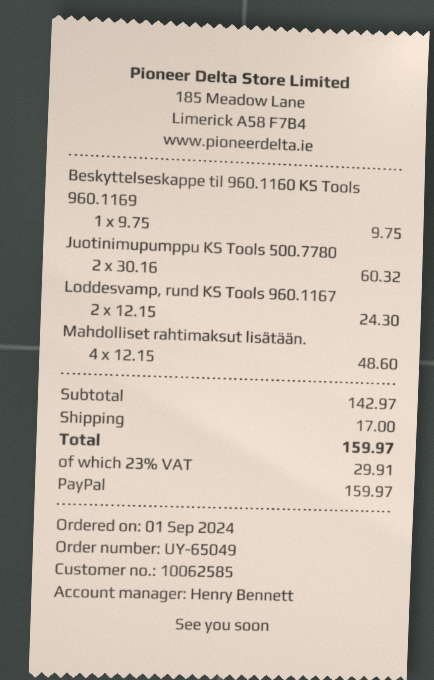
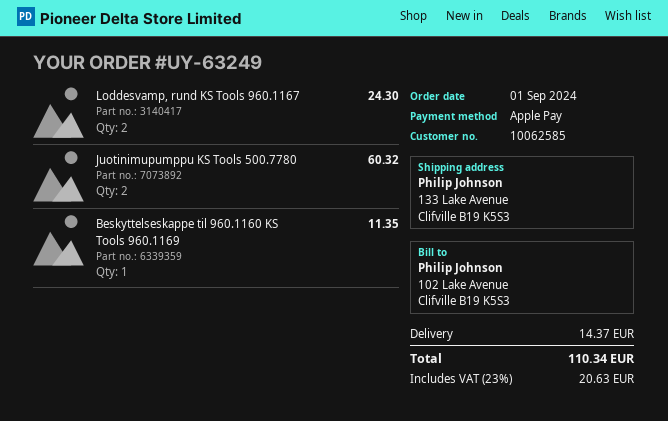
order number: UY-65049 -> UY-63249
payment method: PayPal -> Apple Pay
Beskyttelseskappe til 960.1160 KS Tools 960.1169: 1 for 9.75 -> 1 for 11.35
Mahdolliset rahtimaksut lisätään.: 4 for 48.60 -> none
shipping: 17.00 -> 14.37
tax: 23% = 29.91 -> 23% = 20.63
total: 159.97 -> 110.34

